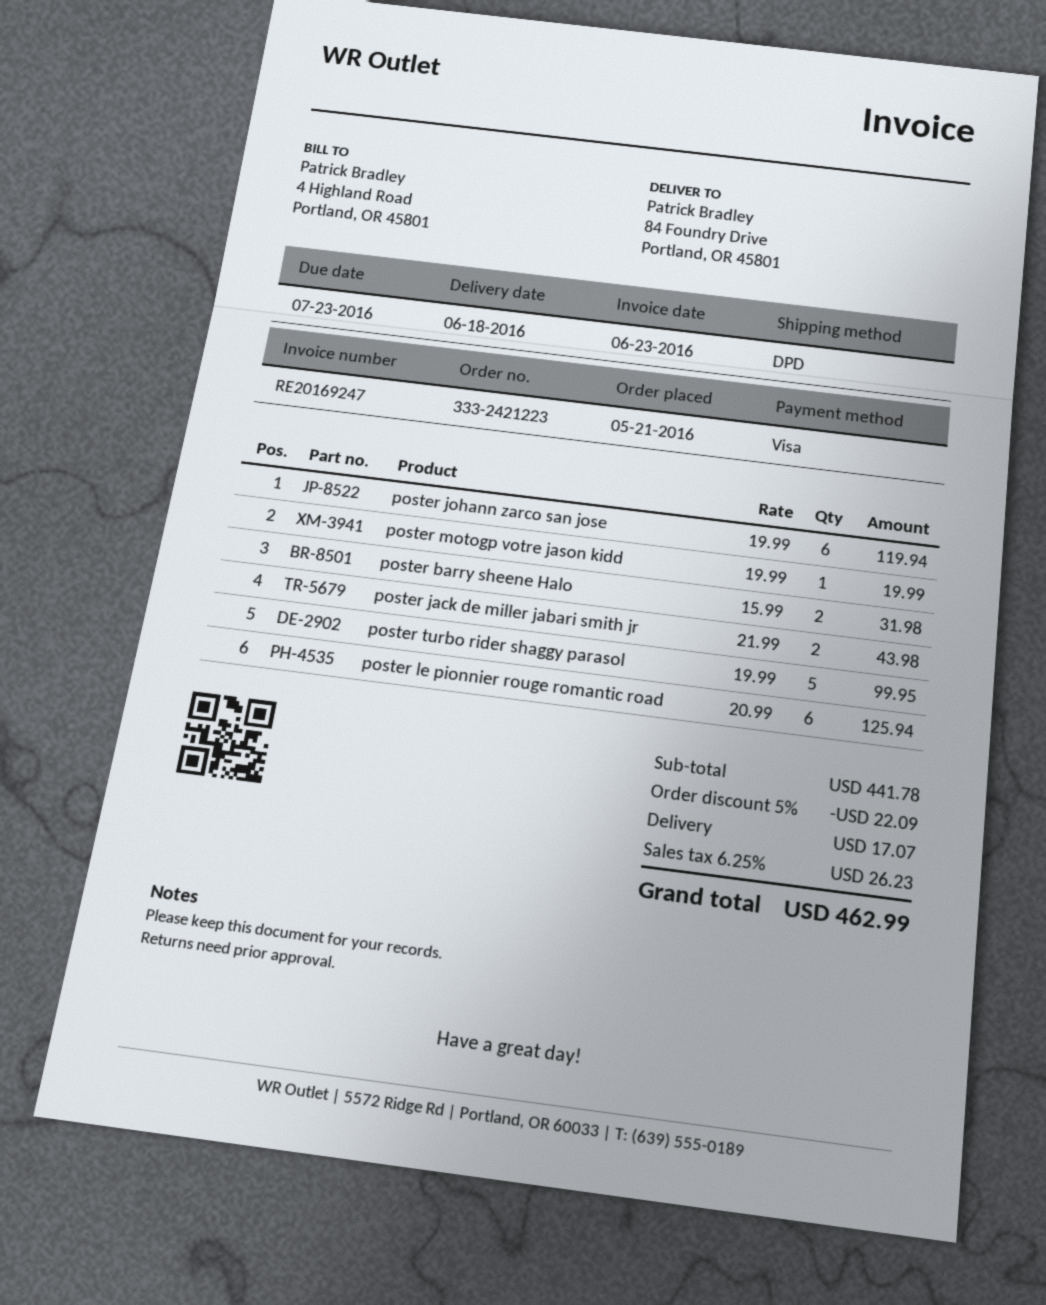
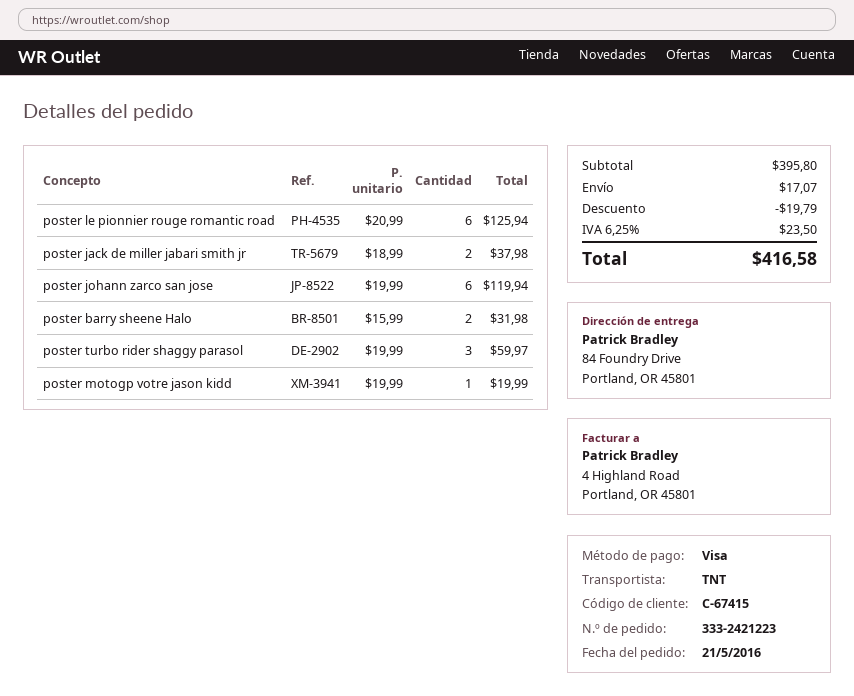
shipping method: DPD -> TNT
poster jack de miller jabari smith jr: 2 x 21.99 = 43.98 -> 2 x 18.99 = 37.98
poster turbo rider shaggy parasol: 5 x 19.99 = 99.95 -> 3 x 19.99 = 59.97
subtotal: 441.78 -> 395.80
discount: 22.09 -> 19.79
tax: 6.25% = 26.23 -> 6.25% = 23.50
total: 462.99 -> 416.58

